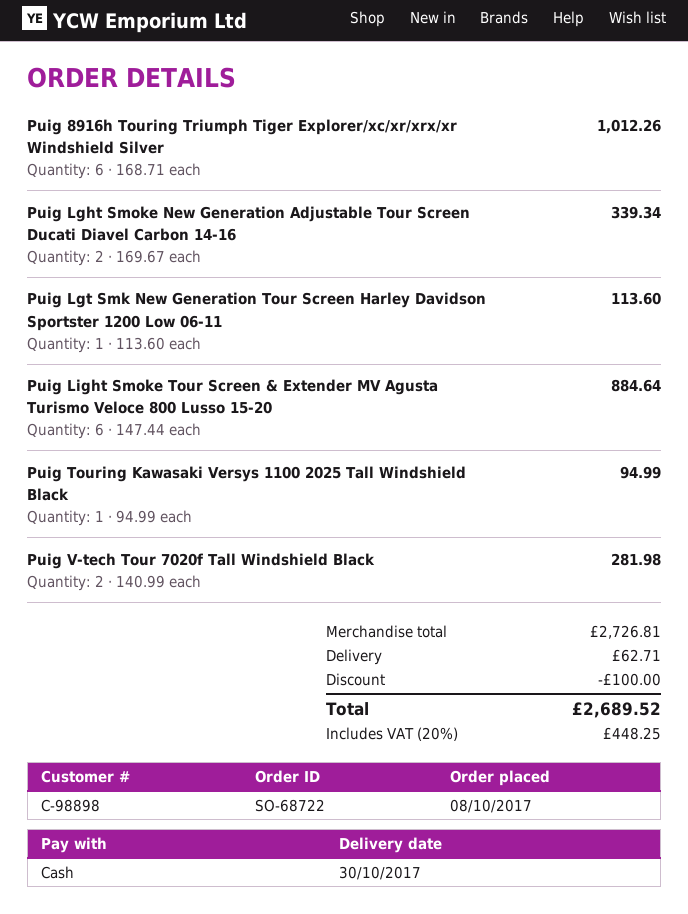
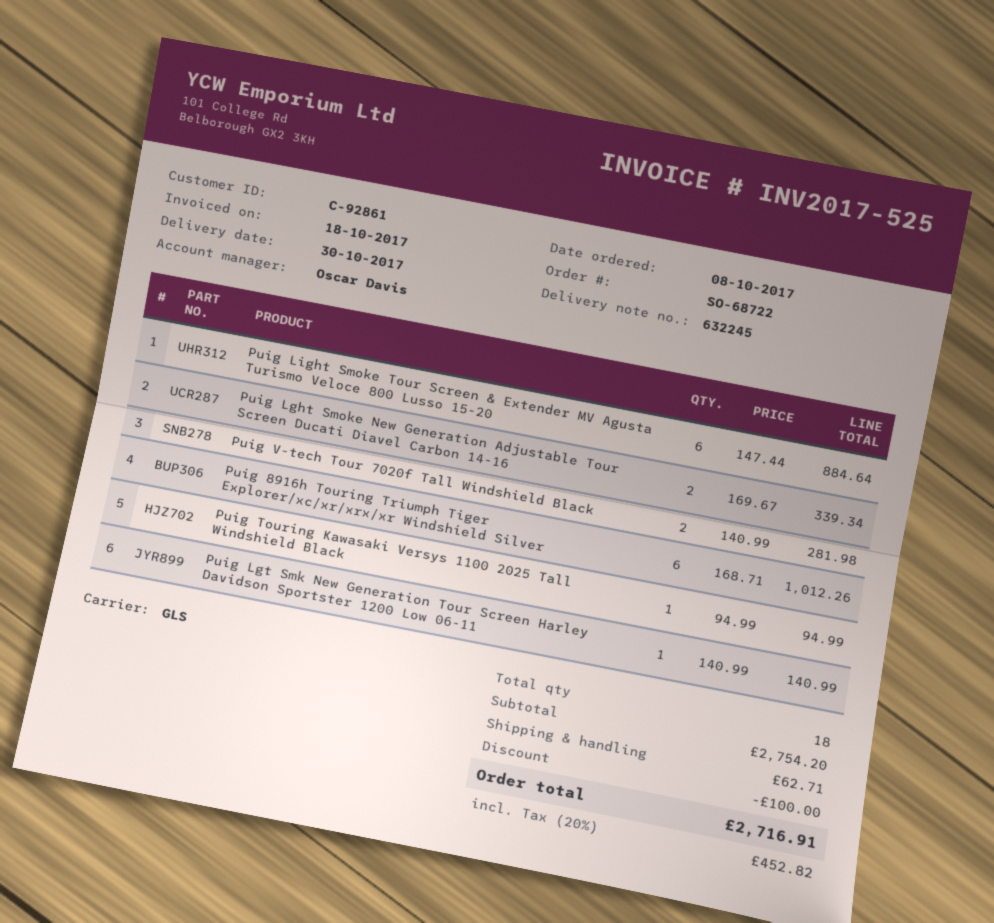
customer number: C-98898 -> C-92861
Puig Lgt Smk New Generation Tour Screen Harley Davidson Sportster 1200 Low 06-11: 1 x 113.60 = 113.60 -> 1 x 140.99 = 140.99
subtotal: 2726.81 -> 2754.20
tax: 20% = 448.25 -> 20% = 452.82
total: 2689.52 -> 2716.91

